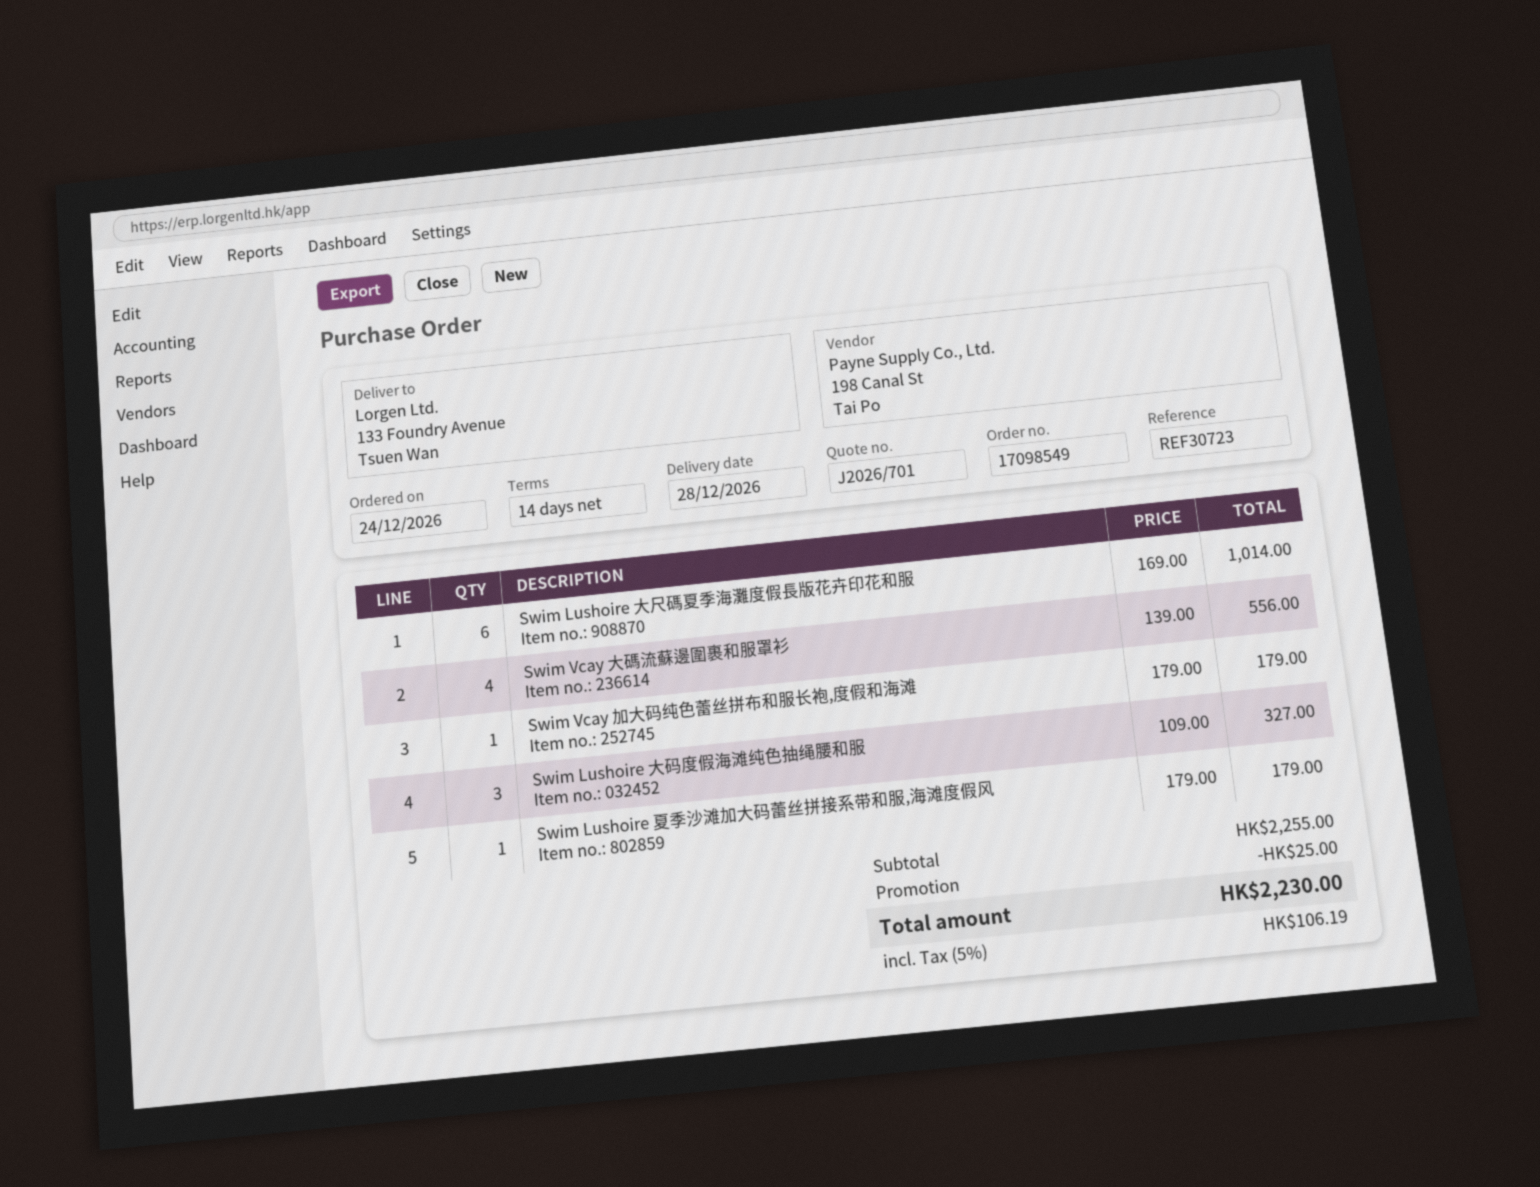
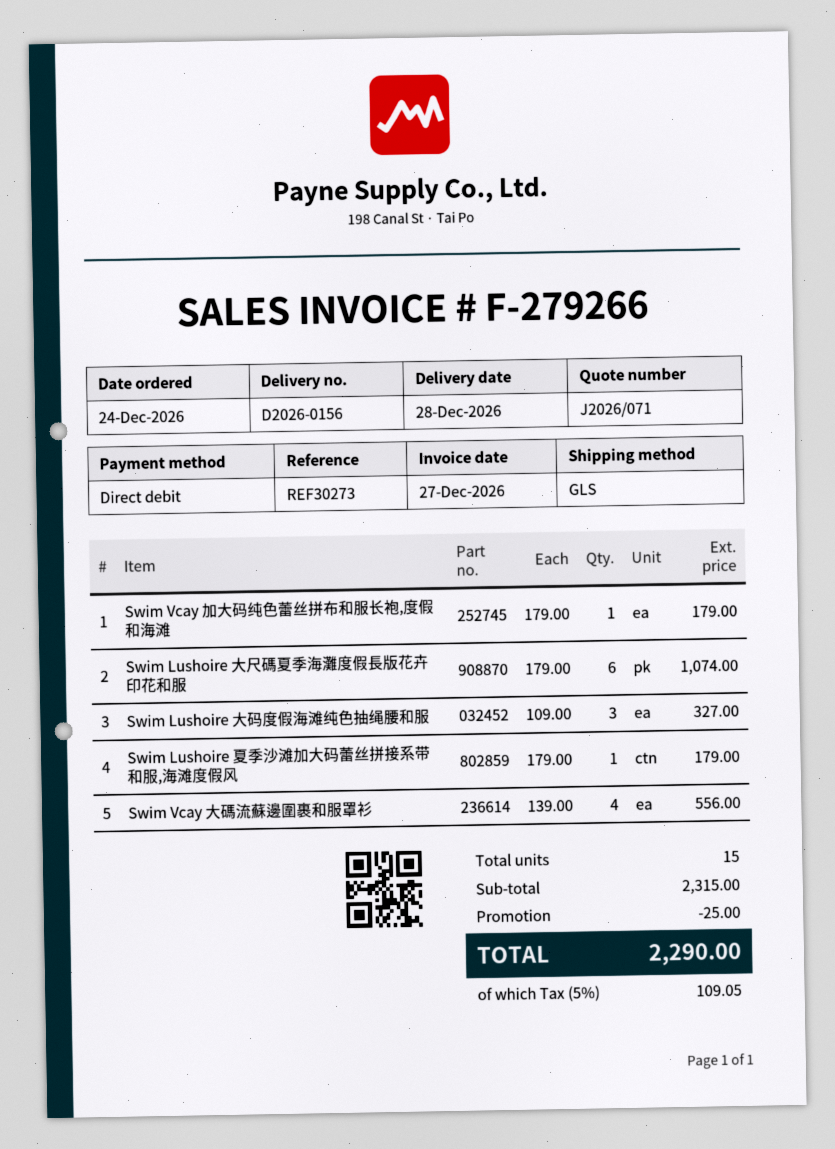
quote number: J2026/701 -> J2026/071
reference: REF30723 -> REF30273
Swim Lushoire 大尺碼夏季海灘度假長版花卉印花和服: 6 x 169.00 = 1014.00 -> 6 x 179.00 = 1074.00
subtotal: 2255.00 -> 2315.00
tax: 5% = 106.19 -> 5% = 109.05
total: 2230.00 -> 2290.00

